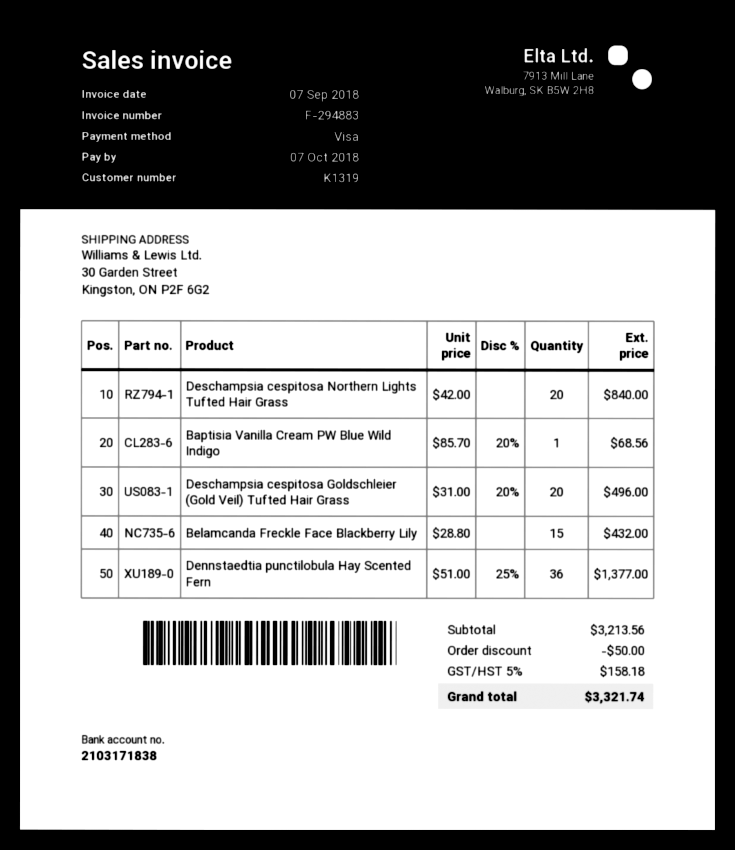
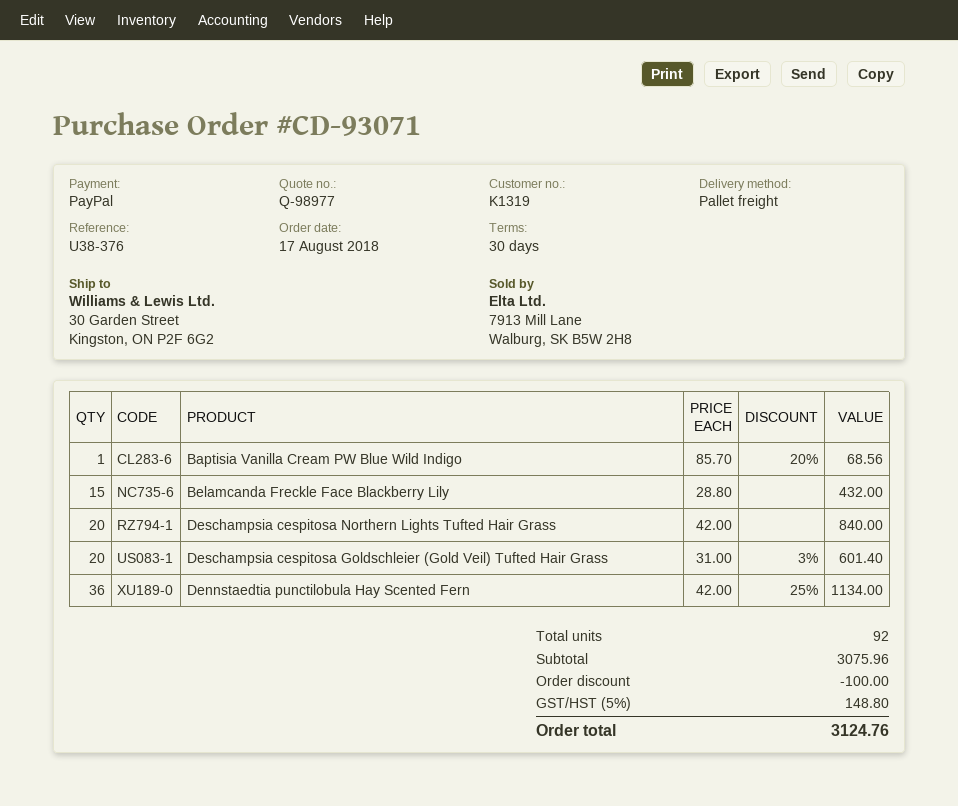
payment method: Visa -> PayPal
Deschampsia cespitosa Goldschleier (Gold Veil) Tufted Hair Grass: 20 x 31.00 - 20% = 496.00 -> 20 x 31.00 - 3% = 601.40
Dennstaedtia punctilobula Hay Scented Fern: 36 x 51.00 - 25% = 1377.00 -> 36 x 42.00 - 25% = 1134.00
subtotal: 3213.56 -> 3075.96
discount: 50.00 -> 100.00
tax: 5% = 158.18 -> 5% = 148.80
total: 3321.74 -> 3124.76

